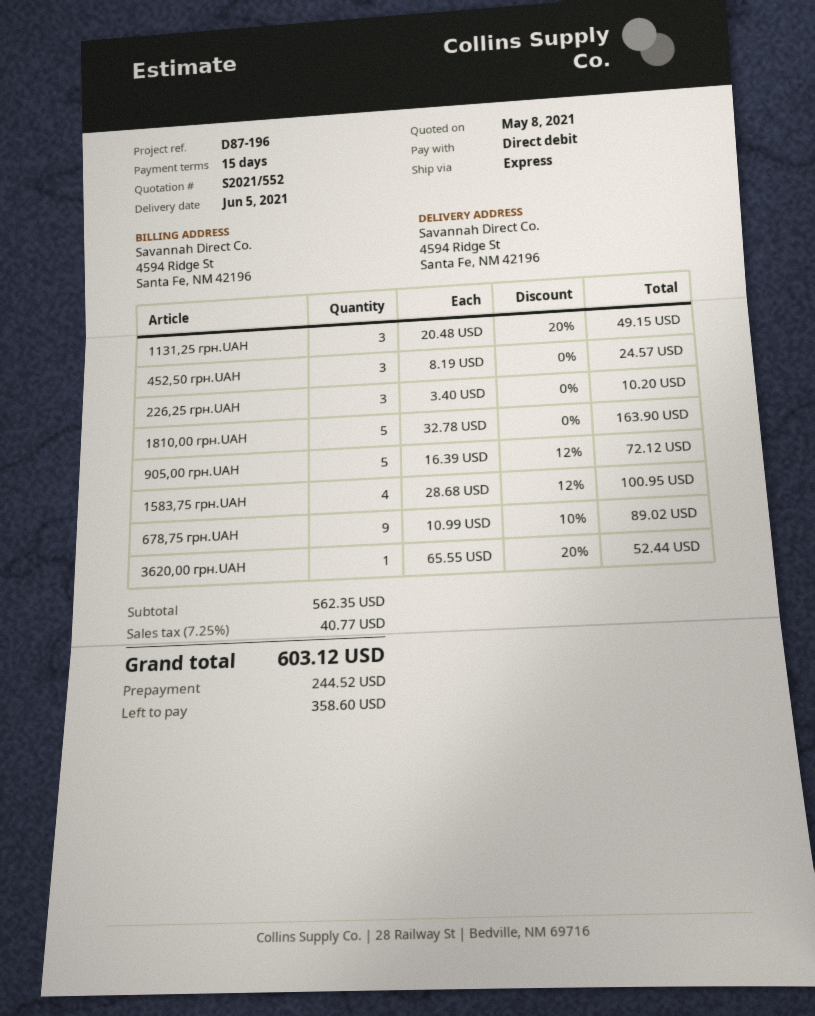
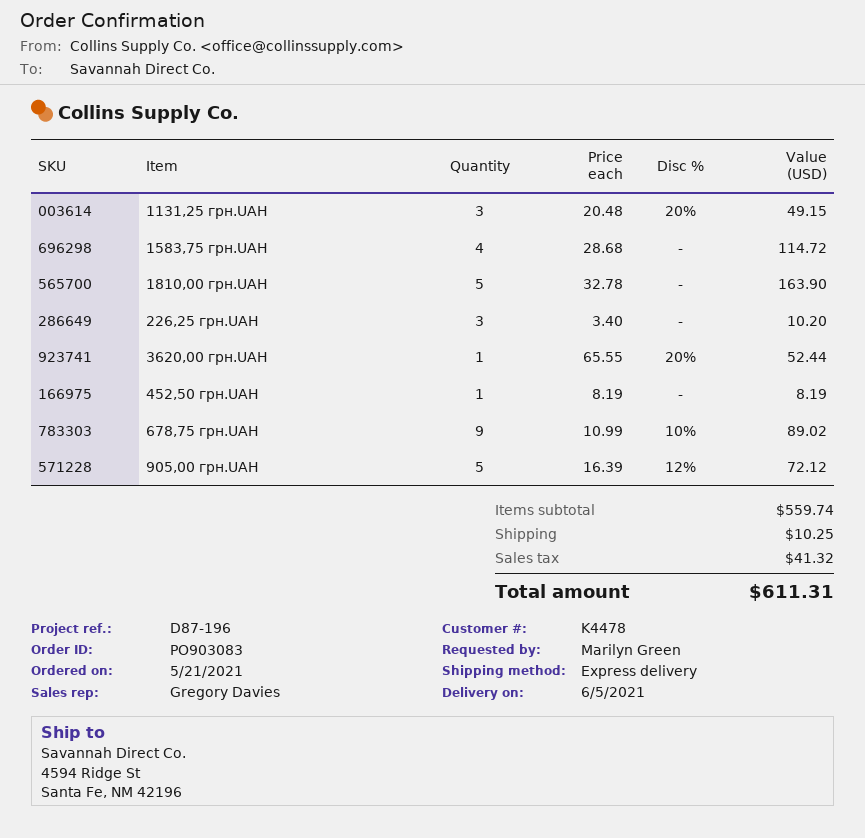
452,50 грн.UAH: 3 x 8.19 = 24.57 -> 1 x 8.19 = 8.19
1583,75 грн.UAH: 4 x 28.68 - 12% = 100.95 -> 4 x 28.68 = 114.72
subtotal: 562.35 -> 559.74
shipping: none -> 10.25
tax: 40.77 -> 41.32
total: 603.12 -> 611.31

